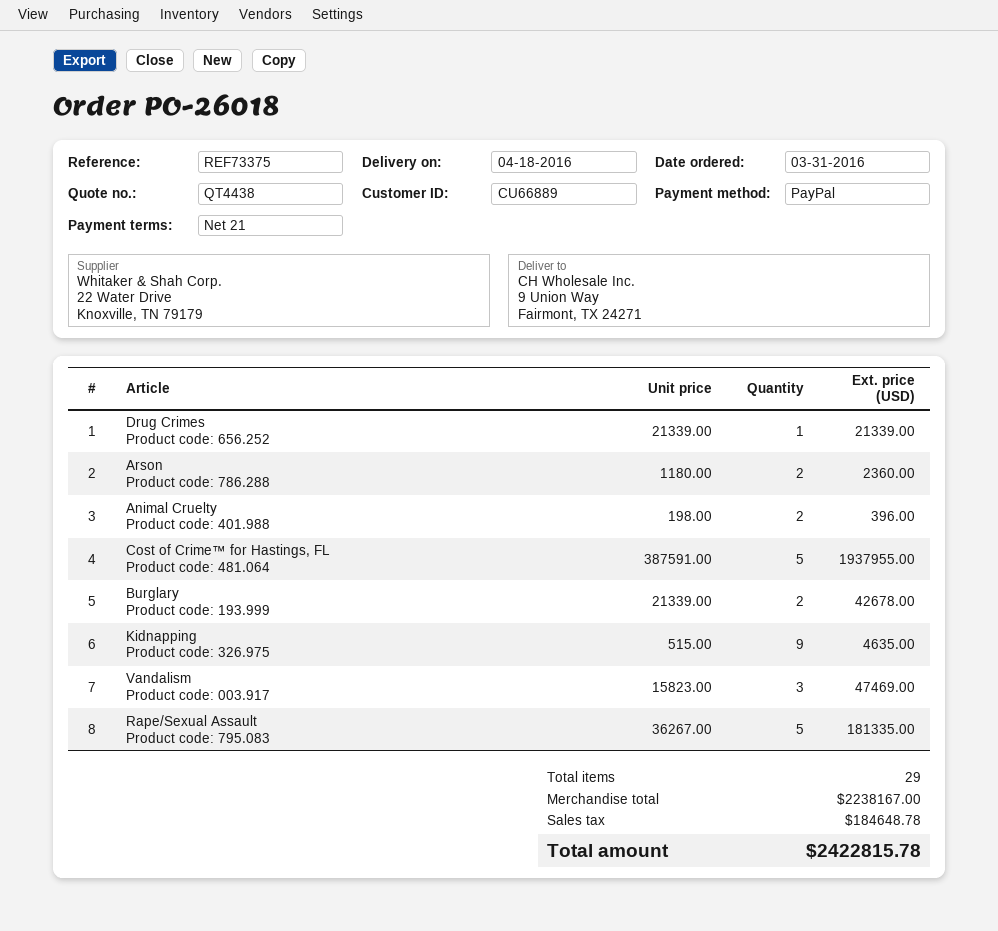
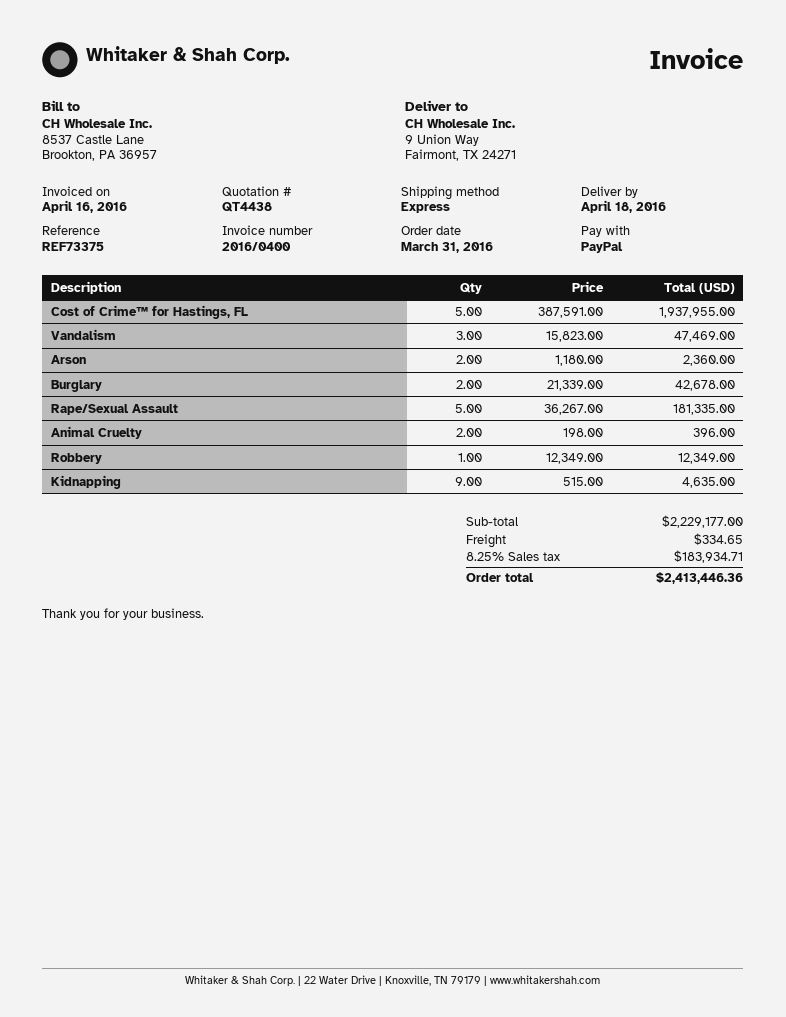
Drug Crimes: 1 x 21339.00 = 21339.00 -> none
Robbery: none -> 1 x 12349.00 = 12349.00
subtotal: 2238167.00 -> 2229177.00
shipping: none -> 334.65
tax: 184648.78 -> 183934.71
total: 2422815.78 -> 2413446.36

